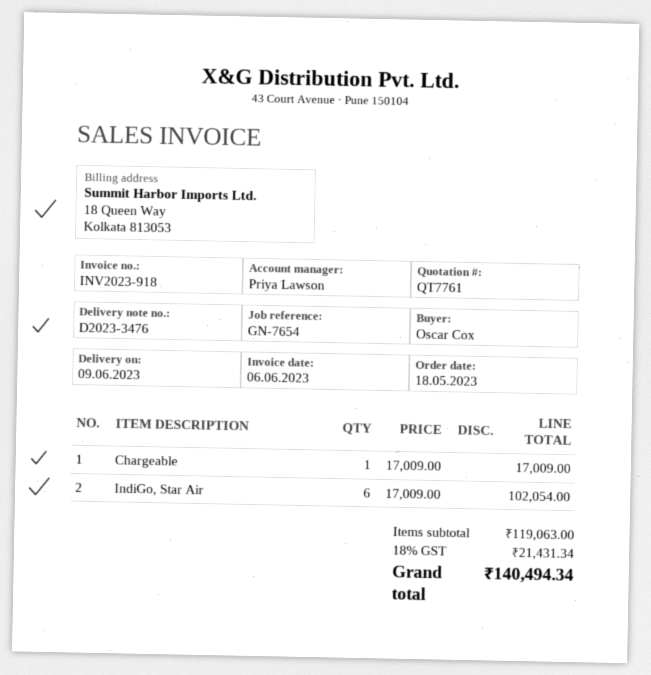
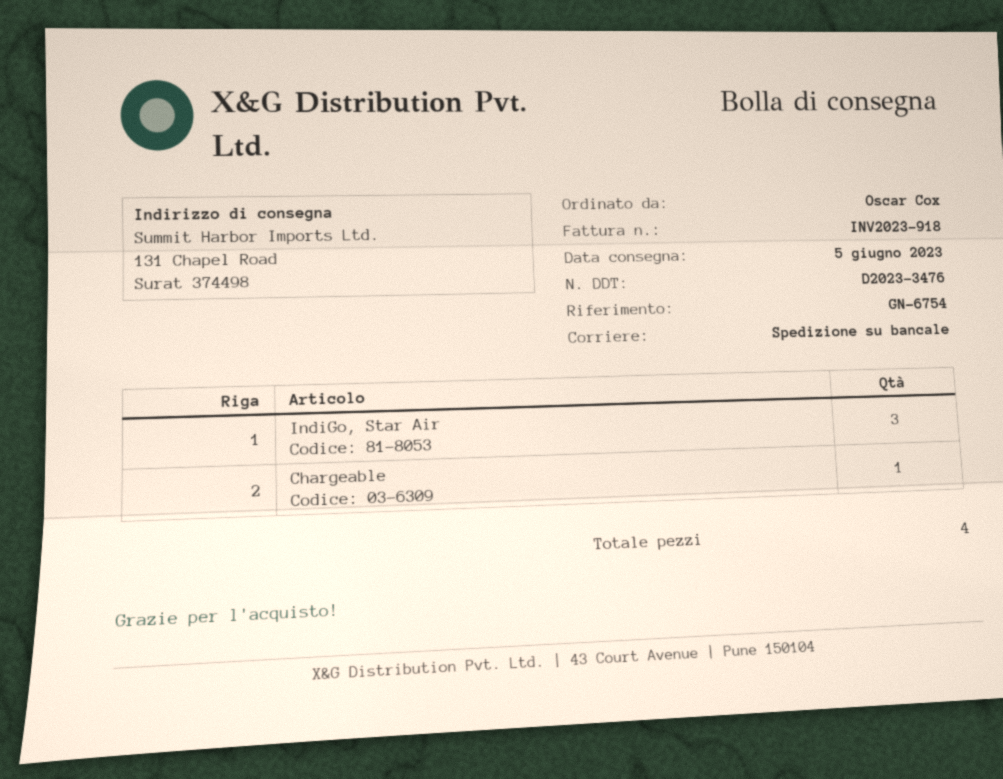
delivery date: 2023-06-09 -> 2023-06-05
reference: GN-7654 -> GN-6754
IndiGo, Star Air: 6 -> 3

